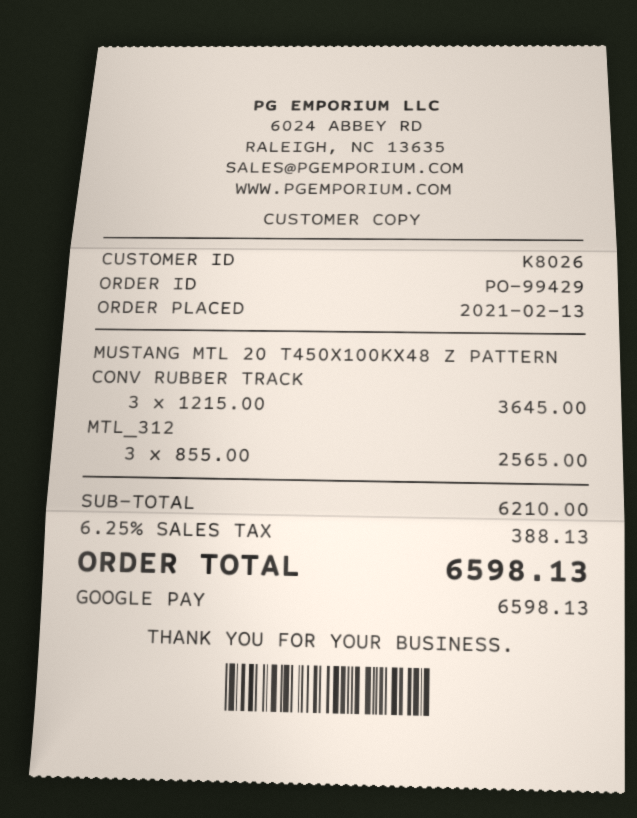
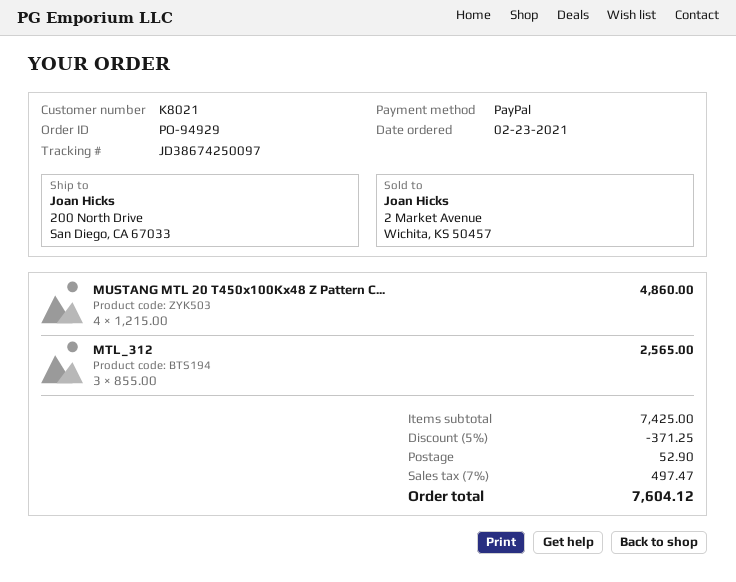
order number: PO-99429 -> PO-94929
order date: 2021-02-13 -> 2021-02-23
customer number: K8026 -> K8021
payment method: Google Pay -> PayPal
MUSTANG MTL 20 T450X100KX48 Z PATTERN CONV RUBBER TRACK: 3 x 1215.00 = 3645.00 -> 4 x 1215.00 = 4860.00
subtotal: 6210.00 -> 7425.00
discount: none -> 5% = 371.25
shipping: none -> 52.90
tax: 6.25% = 388.13 -> 7% = 497.47
total: 6598.13 -> 7604.12

